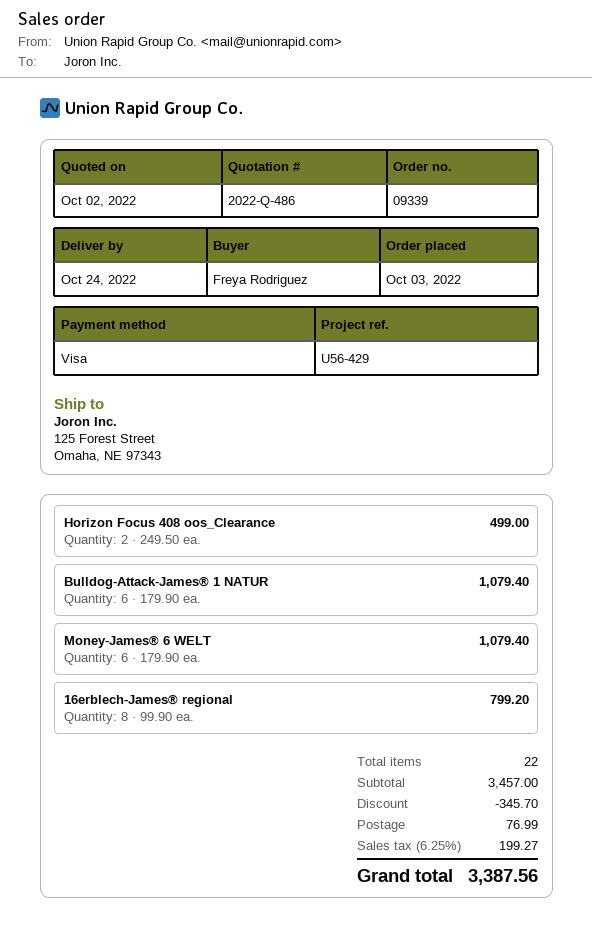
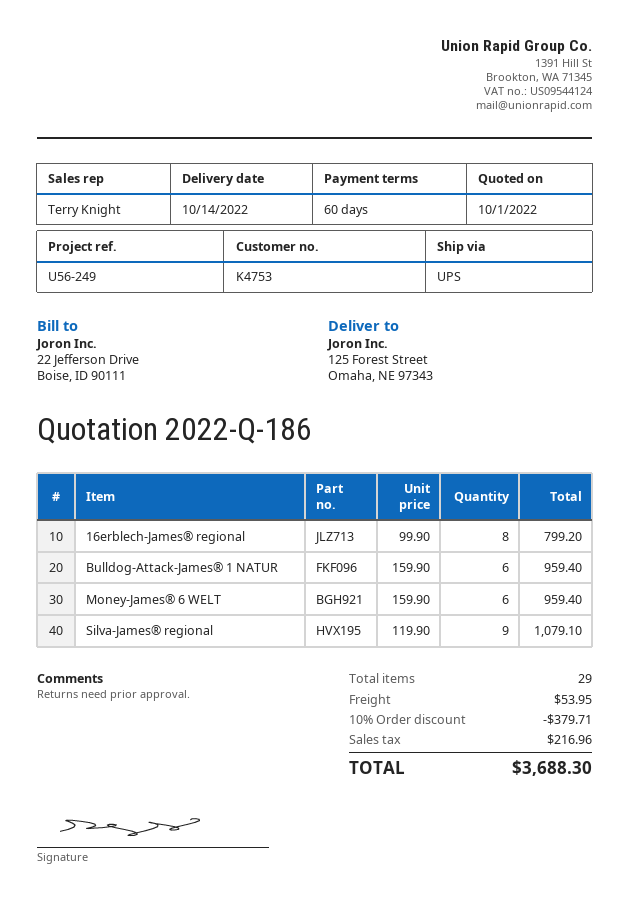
quote number: 2022-Q-486 -> 2022-Q-186
quote date: 2022-10-02 -> 2022-10-01
delivery date: 2022-10-24 -> 2022-10-14
reference: U56-429 -> U56-249
Horizon Focus 408 oos_Clearance: 2 x 249.50 = 499.00 -> none
Bulldog-Attack-James® 1 NATUR: 6 x 179.90 = 1079.40 -> 6 x 159.90 = 959.40
Money-James® 6 WELT: 6 x 179.90 = 1079.40 -> 6 x 159.90 = 959.40
Silva-James® regional: none -> 9 x 119.90 = 1079.10
total quantity: 22 -> 29
discount: 345.70 -> 379.71
shipping: 76.99 -> 53.95
tax: 199.27 -> 216.96
total: 3387.56 -> 3688.30

